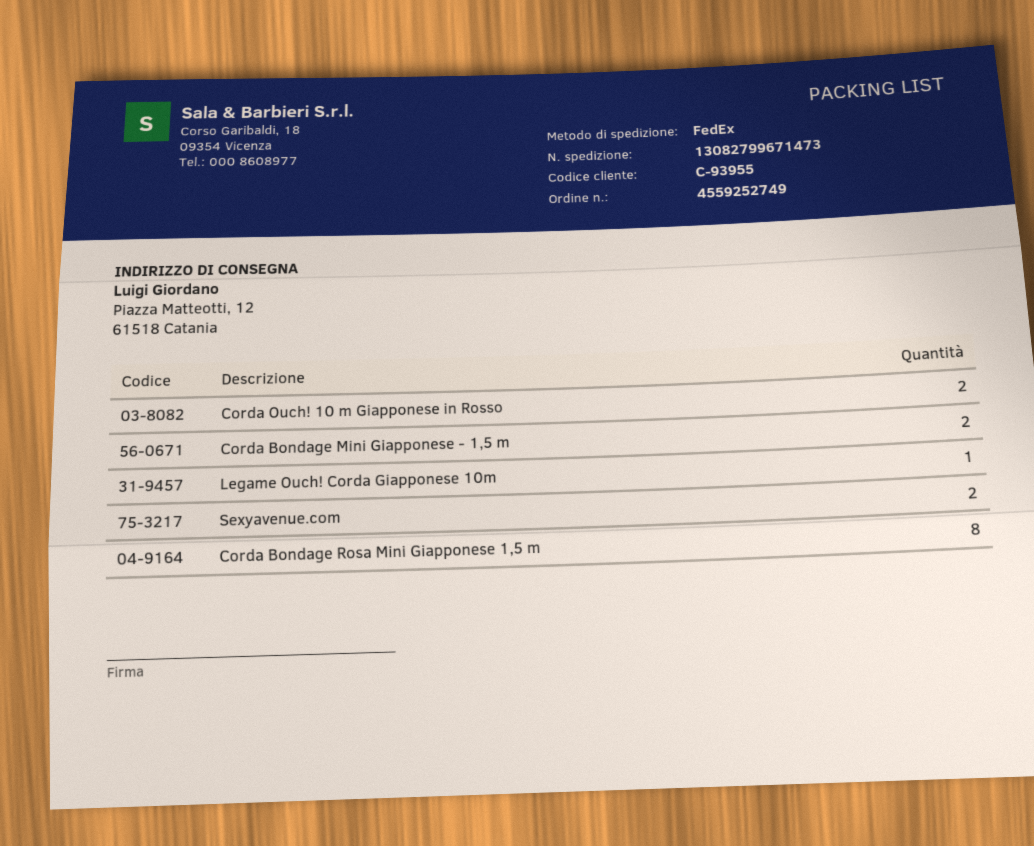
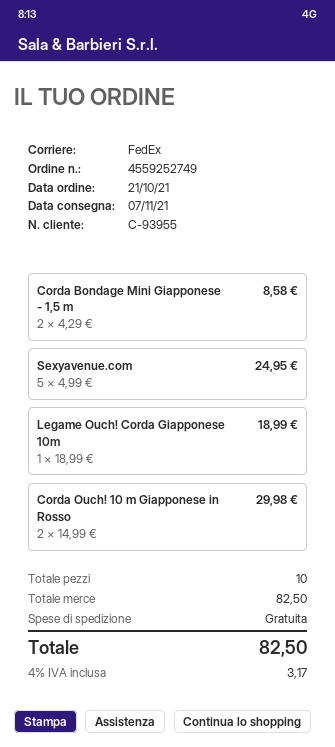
Sexyavenue.com: 2 -> 5
Corda Bondage Rosa Mini Giapponese 1,5 m: 8 -> none

